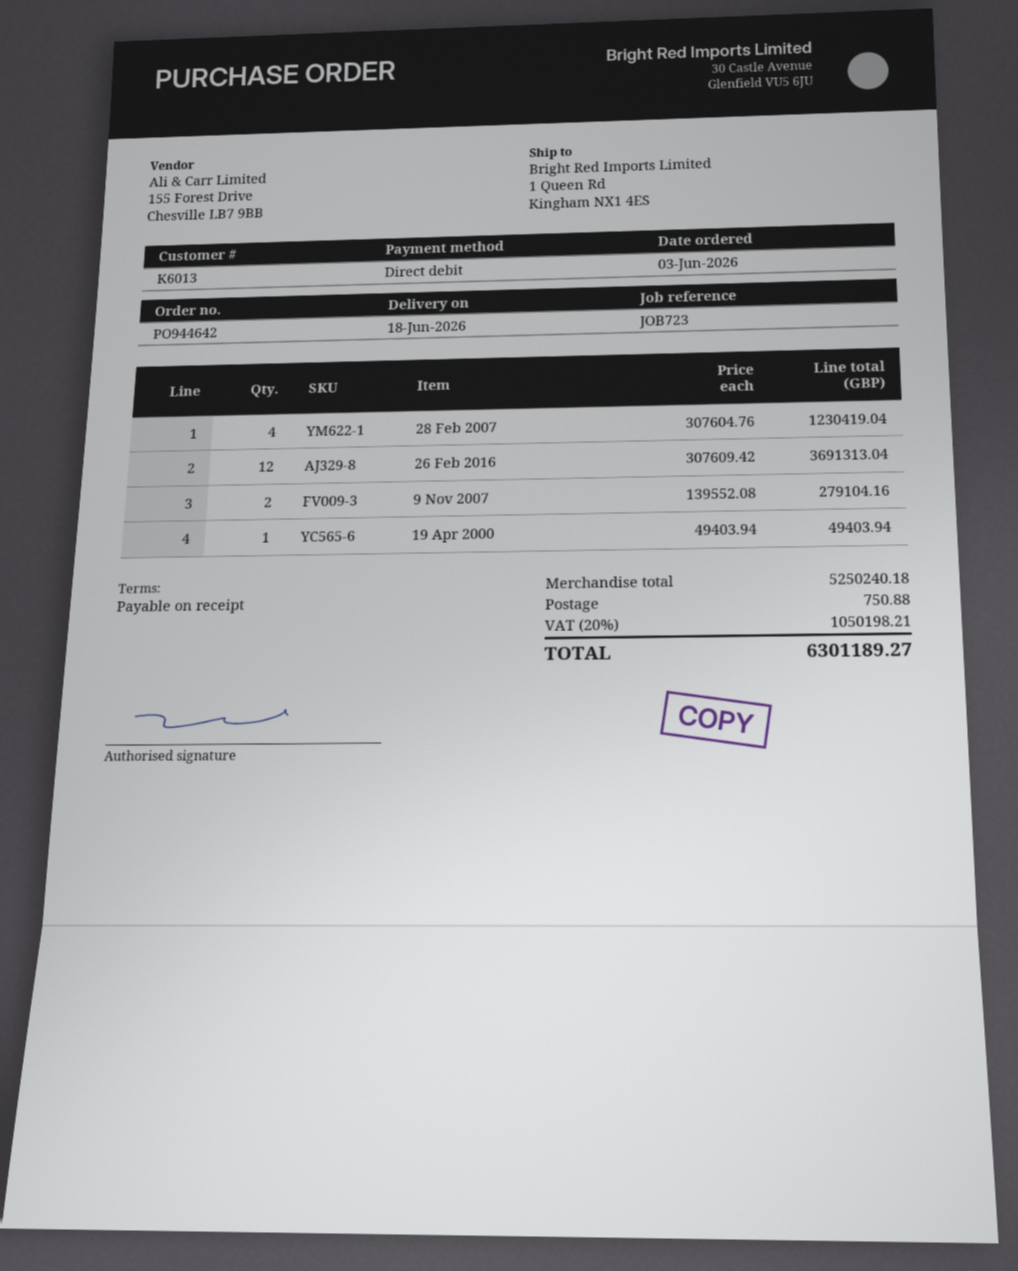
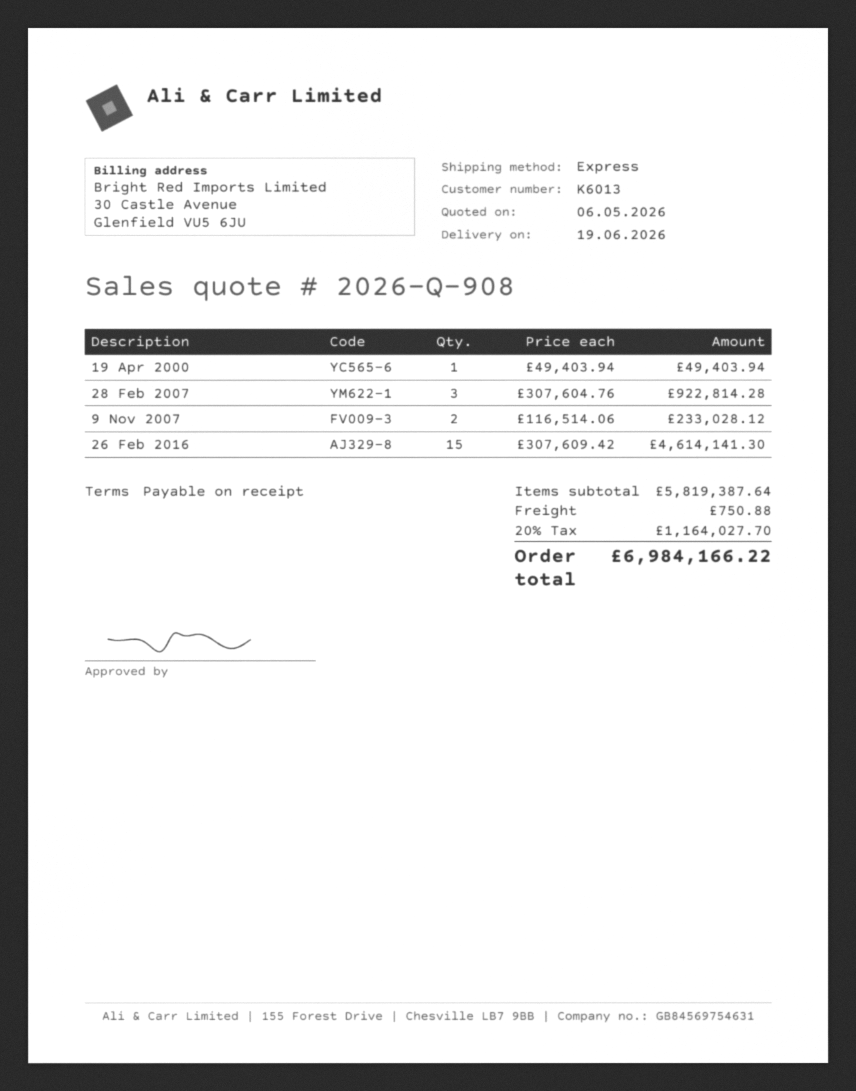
delivery date: 2026-06-18 -> 2026-06-19
28 Feb 2007: 4 x 307604.76 = 1230419.04 -> 3 x 307604.76 = 922814.28
26 Feb 2016: 12 x 307609.42 = 3691313.04 -> 15 x 307609.42 = 4614141.30
9 Nov 2007: 2 x 139552.08 = 279104.16 -> 2 x 116514.06 = 233028.12
subtotal: 5250240.18 -> 5819387.64
tax: 20% = 1050198.21 -> 20% = 1164027.70
total: 6301189.27 -> 6984166.22

